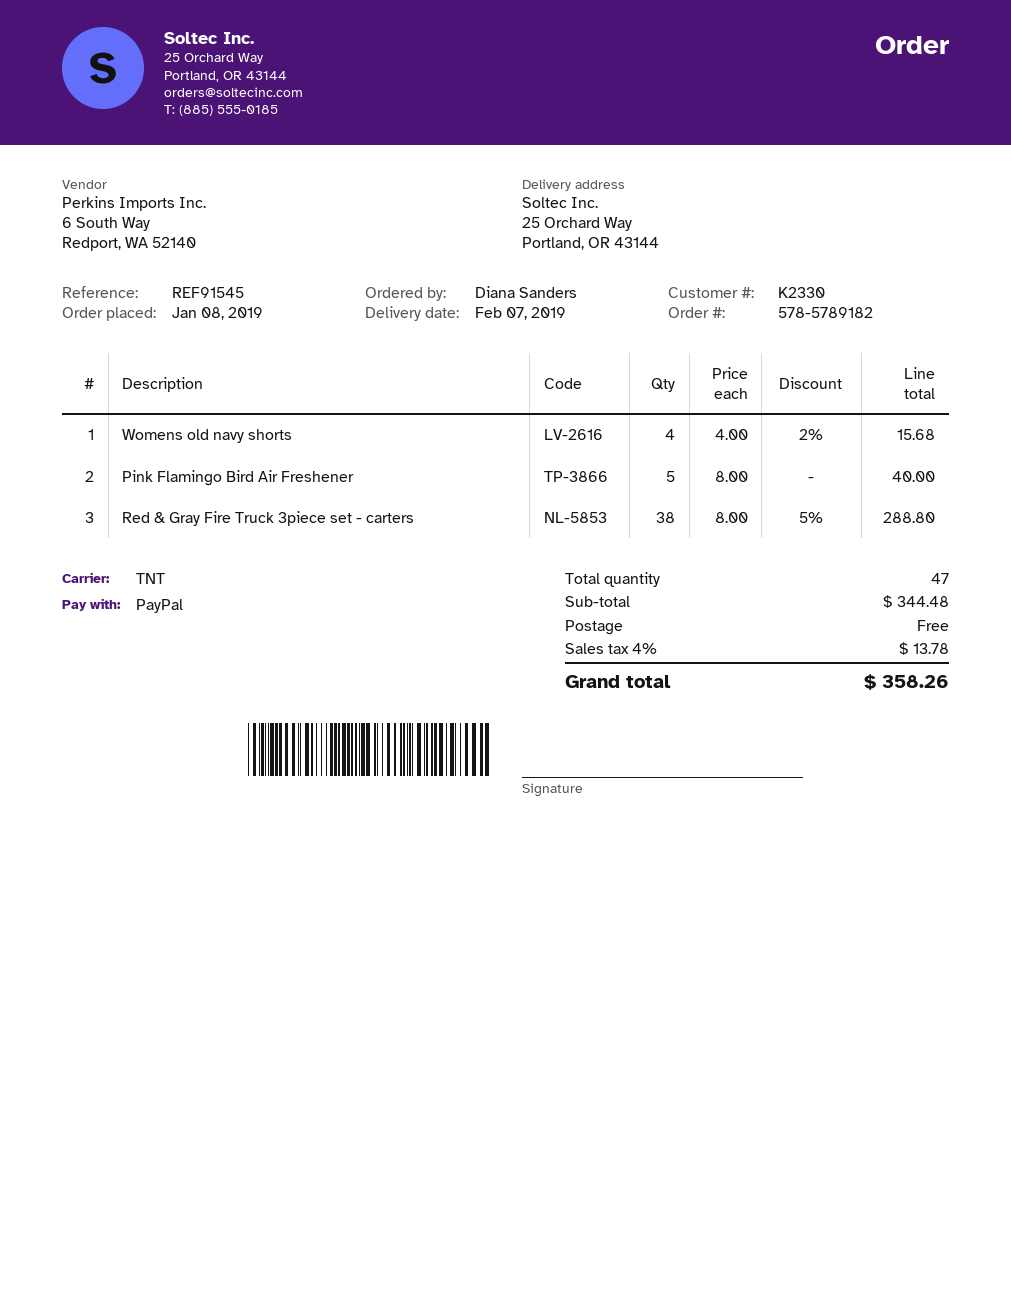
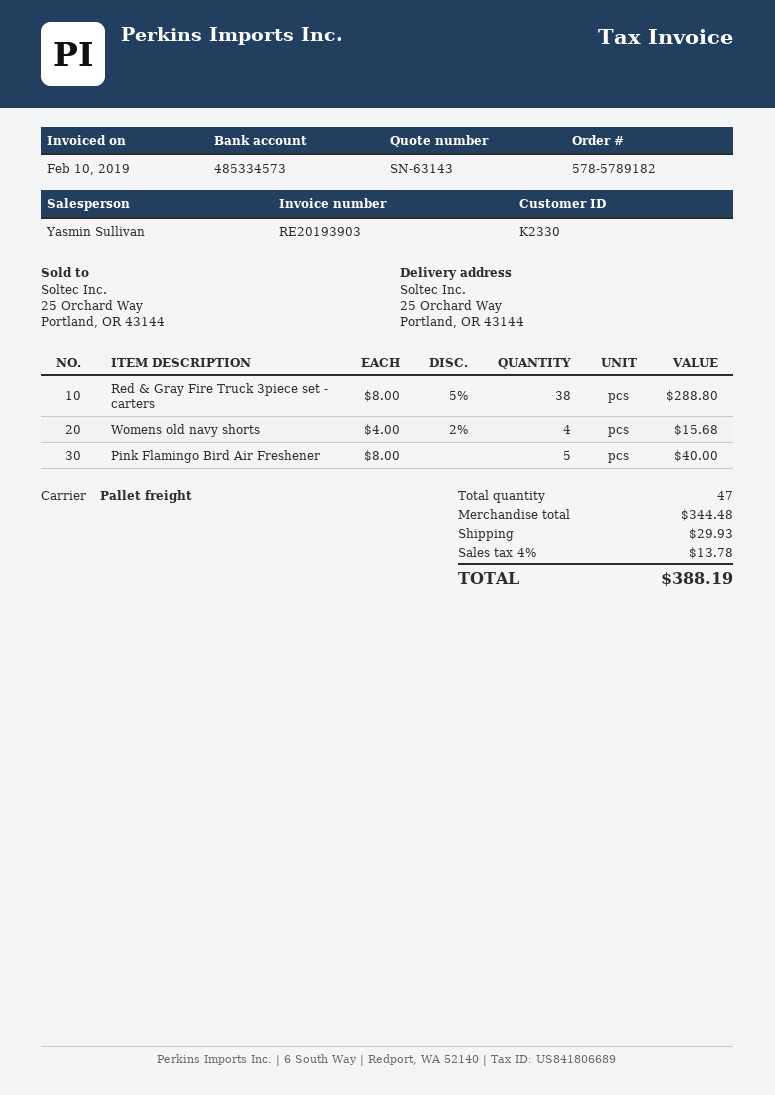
shipping method: TNT -> pallet freight
shipping: 0.00 -> 29.93
total: 358.26 -> 388.19

